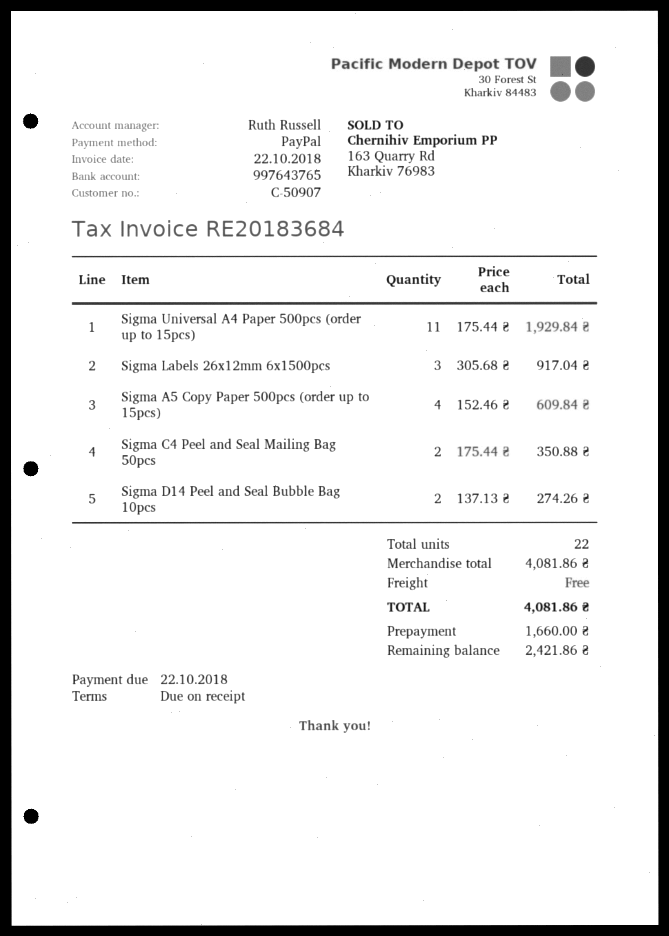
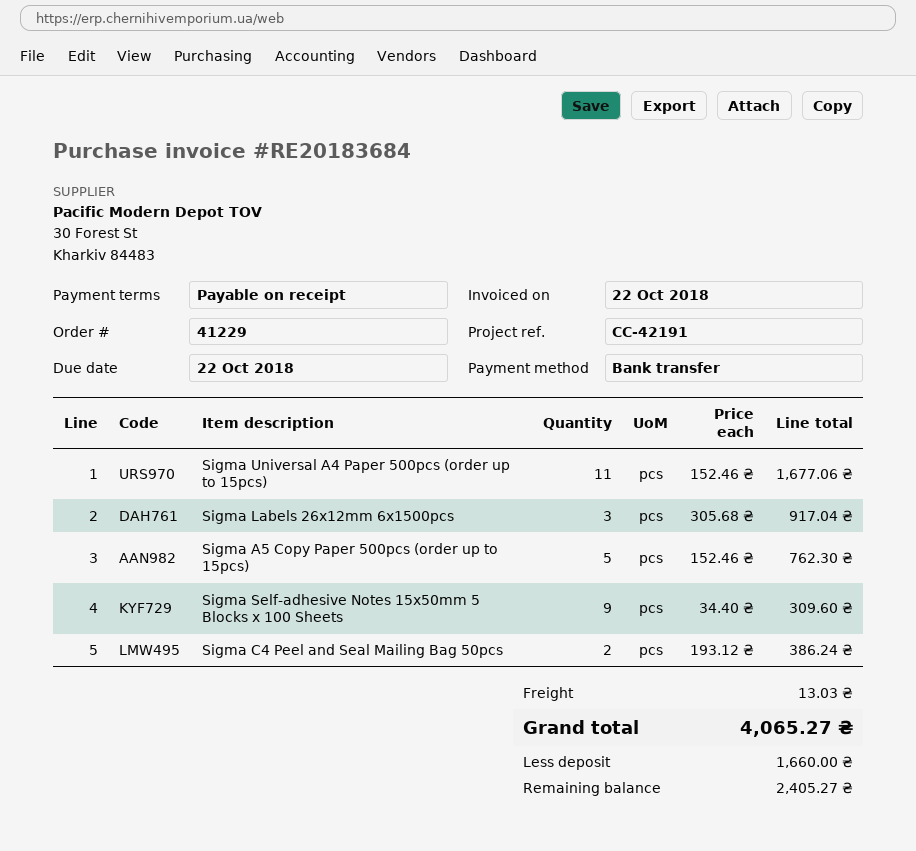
payment method: PayPal -> bank transfer
Sigma Universal A4 Paper 500pcs (order up to 15pcs): 11 x 175.44 = 1929.84 -> 11 x 152.46 = 1677.06
Sigma А5 Copy Paper 500pcs (order up to 15pcs): 4 x 152.46 = 609.84 -> 5 x 152.46 = 762.30
Sigma С4 Peel and Seal Mailing Bag 50pcs: 2 x 175.44 = 350.88 -> 2 x 193.12 = 386.24
Sigma D14 Peel and Seal Bubble Bag 10pcs: 2 x 137.13 = 274.26 -> none
Sigma Self-adhesive Notes 15x50mm 5 Blocks x 100 Sheets: none -> 9 x 34.40 = 309.60
shipping: 0.00 -> 13.03
total: 4081.86 -> 4065.27
balance: 2421.86 -> 2405.27

